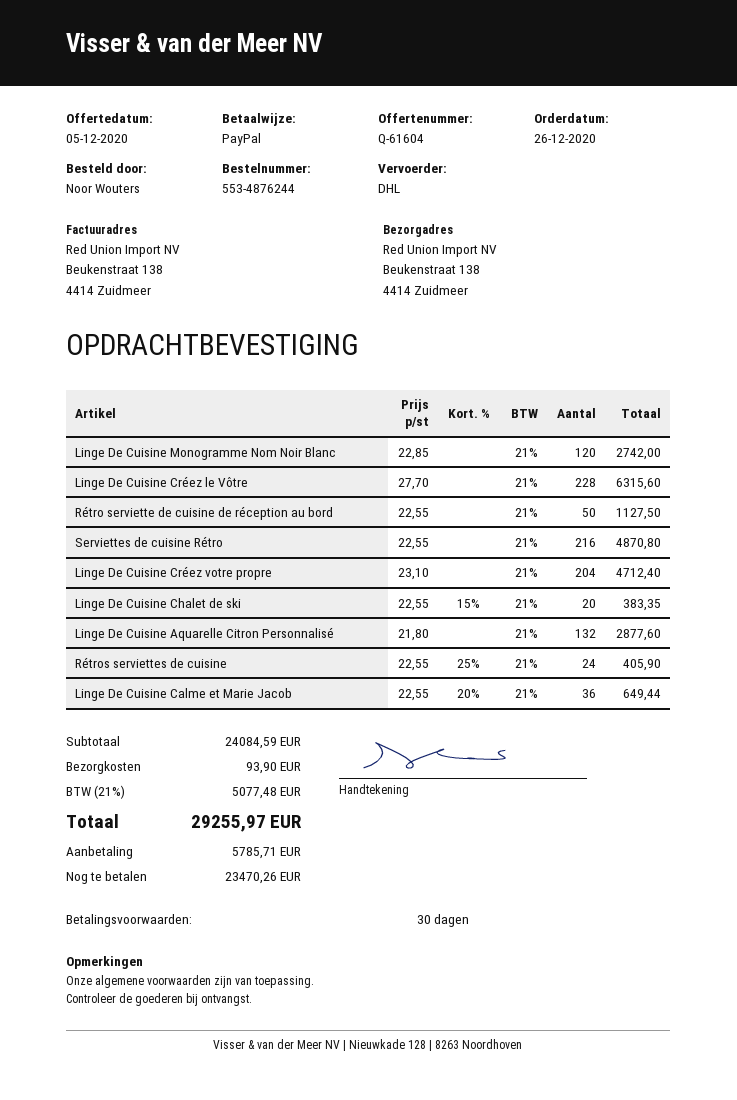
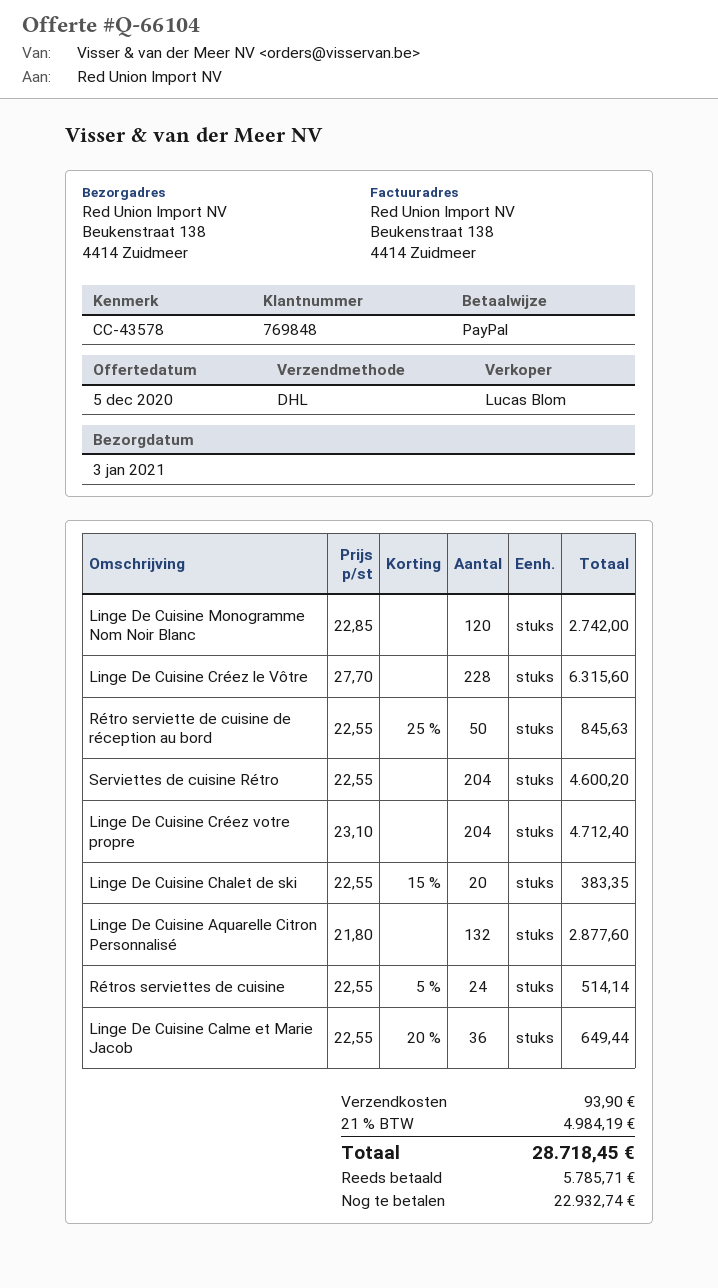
quote number: Q-61604 -> Q-66104
Rétro serviette de cuisine de réception au bord: 50 x 22.55 = 1127.50 -> 50 x 22.55 - 25% = 845.63
Serviettes de cuisine Rétro: 216 x 22.55 = 4870.80 -> 204 x 22.55 = 4600.20
Rétros serviettes de cuisine: 24 x 22.55 - 25% = 405.90 -> 24 x 22.55 - 5% = 514.14
tax: 21% = 5077.48 -> 21% = 4984.19
total: 29255.97 -> 28718.45
balance: 23470.26 -> 22932.74

